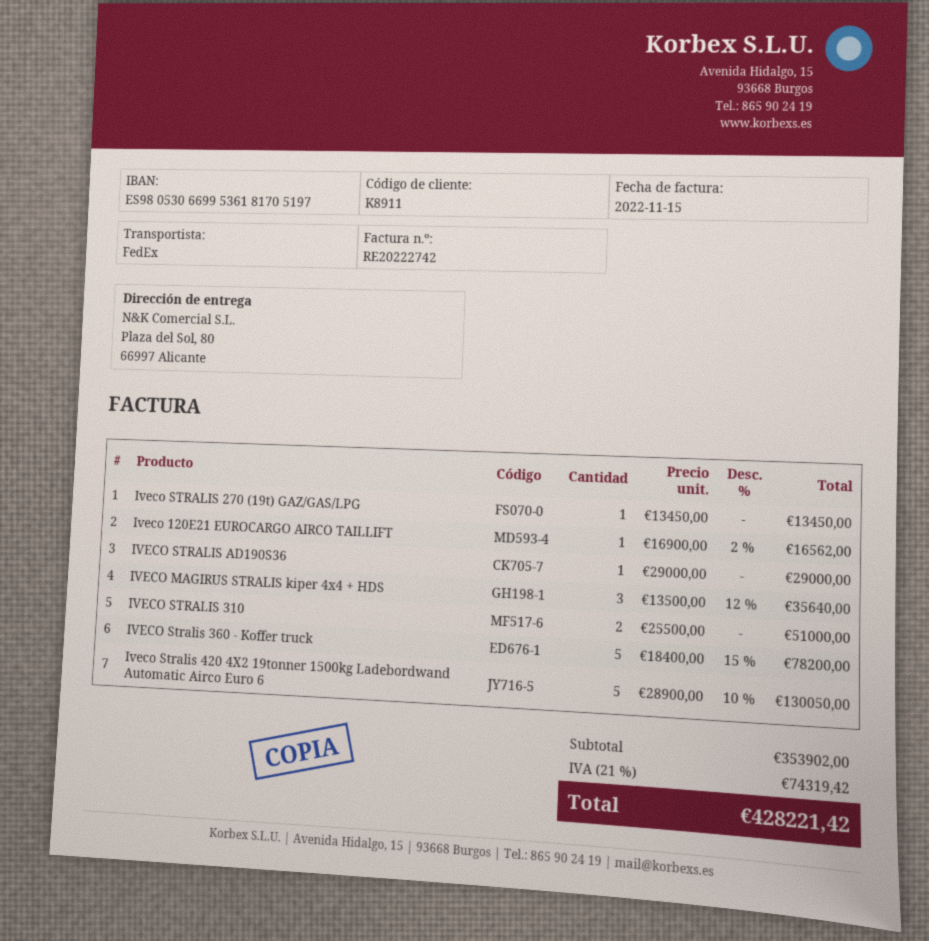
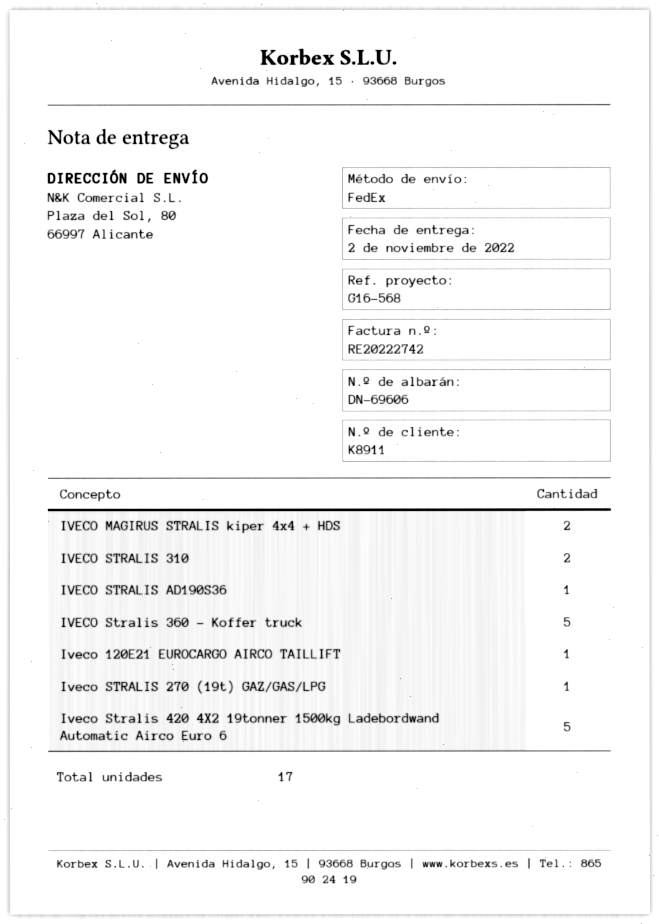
IVECO MAGIRUS STRALIS kiper 4x4 + HDS: 3 -> 2

